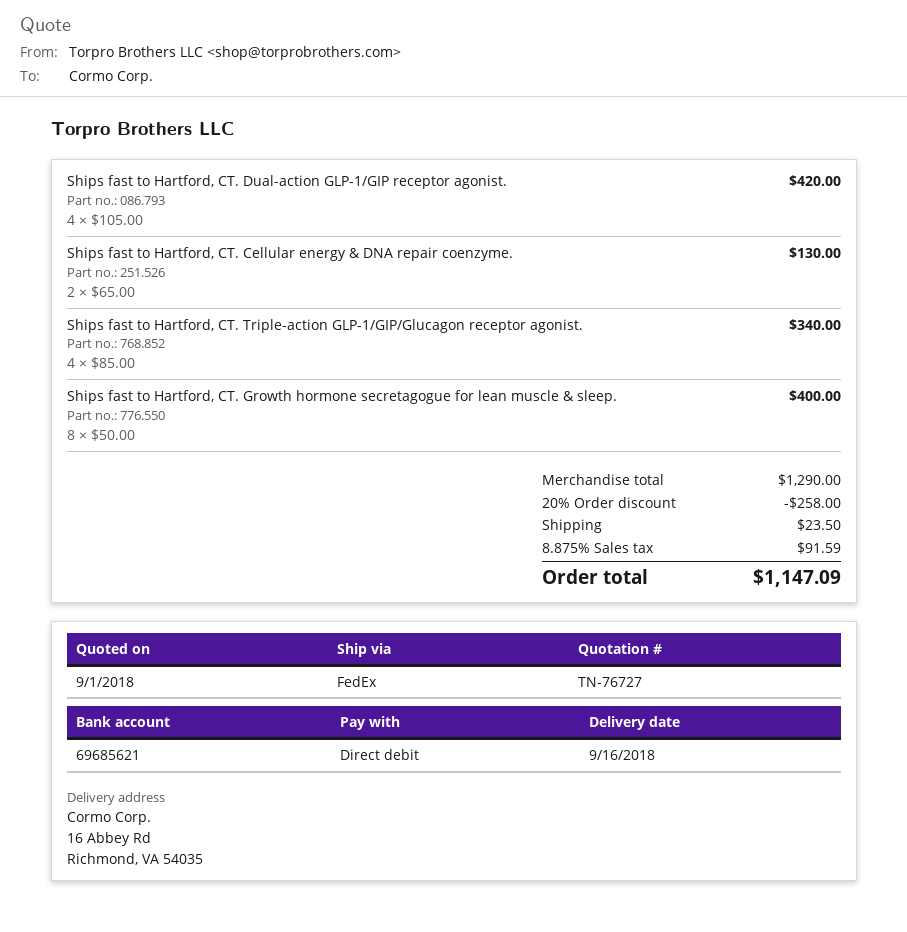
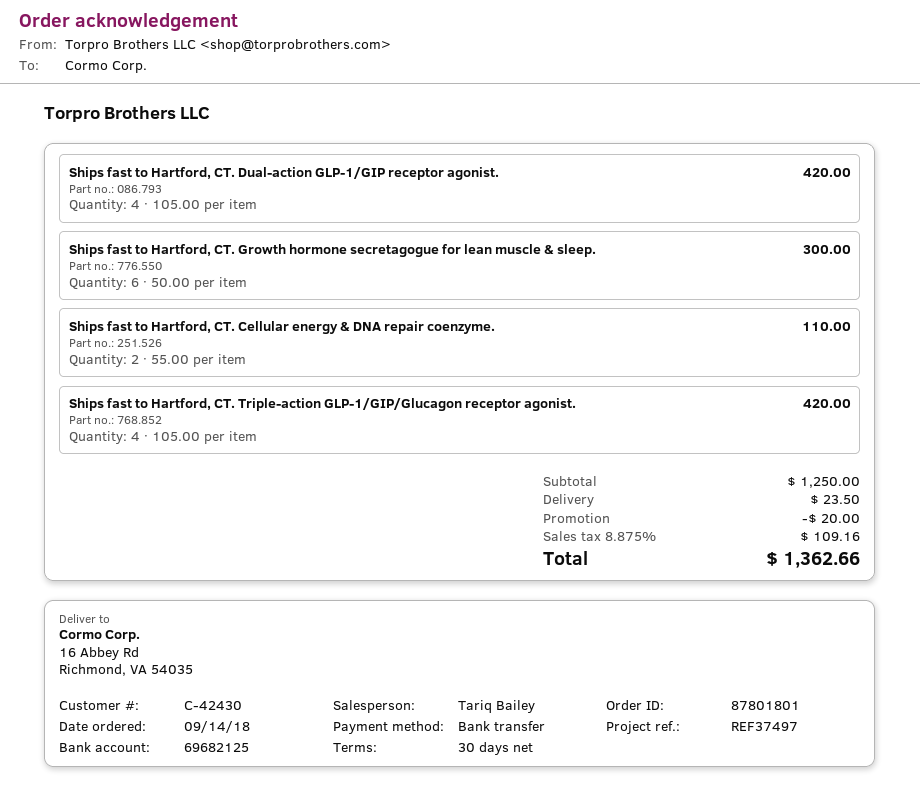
payment method: direct debit -> bank transfer
bank account: 69685621 -> 69682125
Ships fast to Hartford, CT. Cellular energy & DNA repair coenzyme.: 2 x 65.00 = 130.00 -> 2 x 55.00 = 110.00
Ships fast to Hartford, CT. Triple-action GLP-1/GIP/Glucagon receptor agonist.: 4 x 85.00 = 340.00 -> 4 x 105.00 = 420.00
Ships fast to Hartford, CT. Growth hormone secretagogue for lean muscle & sleep.: 8 x 50.00 = 400.00 -> 6 x 50.00 = 300.00
subtotal: 1290.00 -> 1250.00
discount: 258.00 -> 20.00
tax: 8.875% = 91.59 -> 8.875% = 109.16
total: 1147.09 -> 1362.66

